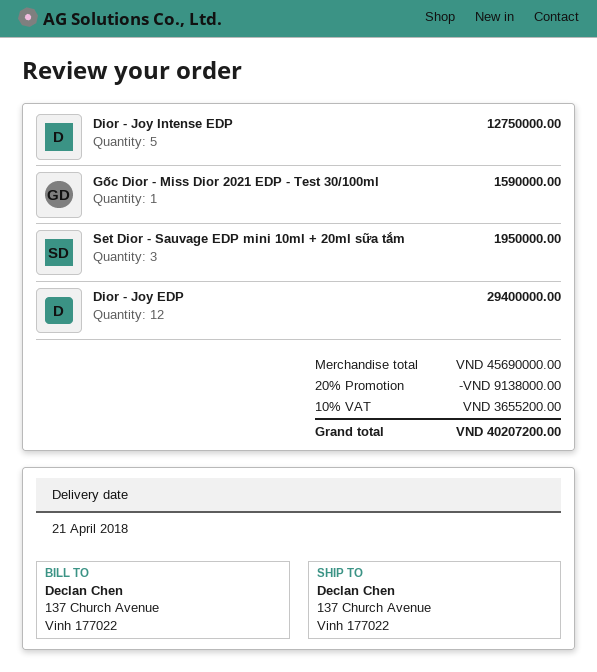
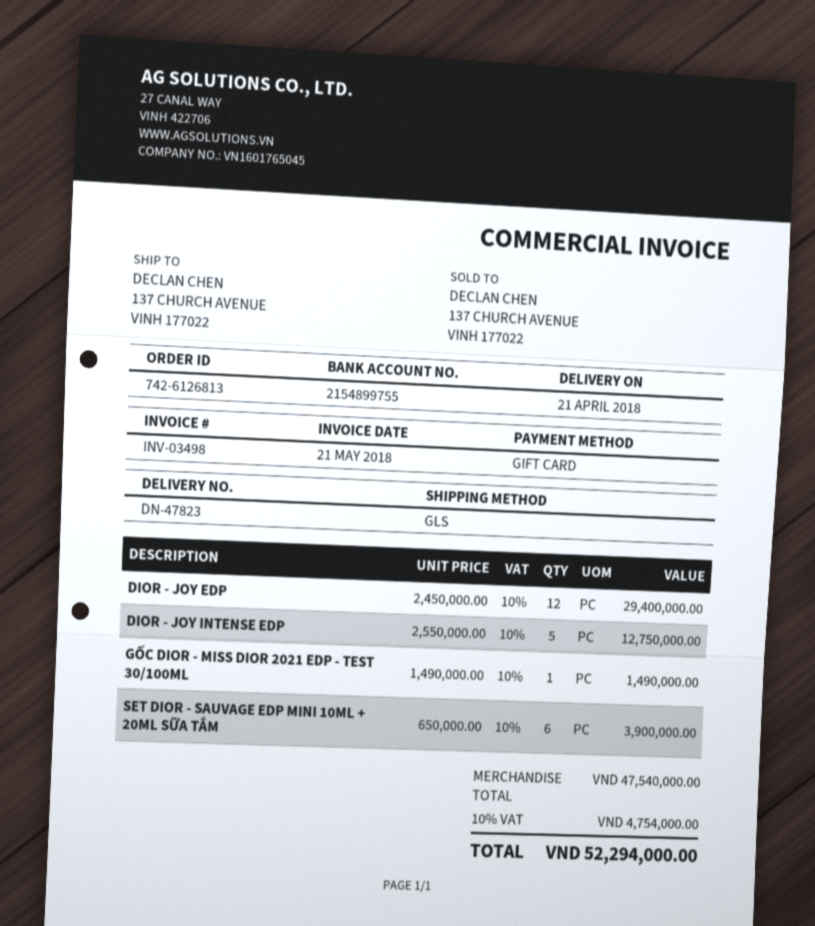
Gốc Dior - Miss Dior 2021 EDP - Test 30/100ml: 1 for 1590000.00 -> 1 for 1490000.00
Set Dior - Sauvage EDP mini 10ml + 20ml sữa tắm: 3 for 1950000.00 -> 6 for 3900000.00
subtotal: 45690000.00 -> 47540000.00
discount: 20% = 9138000.00 -> none
tax: 10% = 3655200.00 -> 10% = 4754000.00
total: 40207200.00 -> 52294000.00

